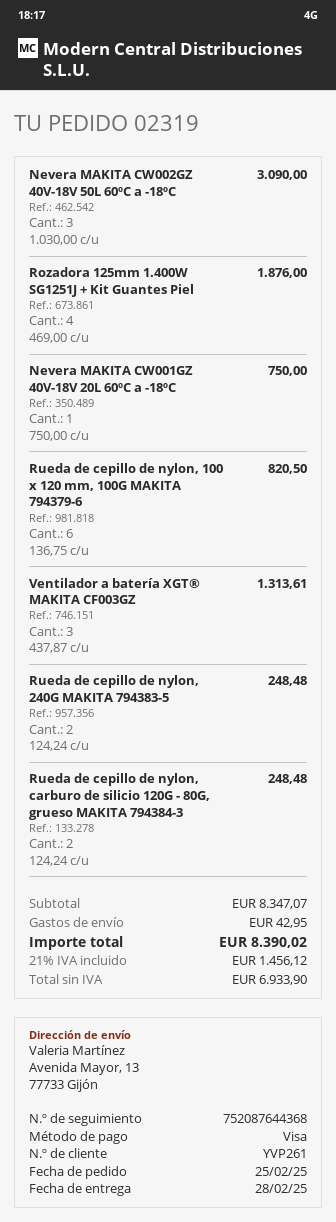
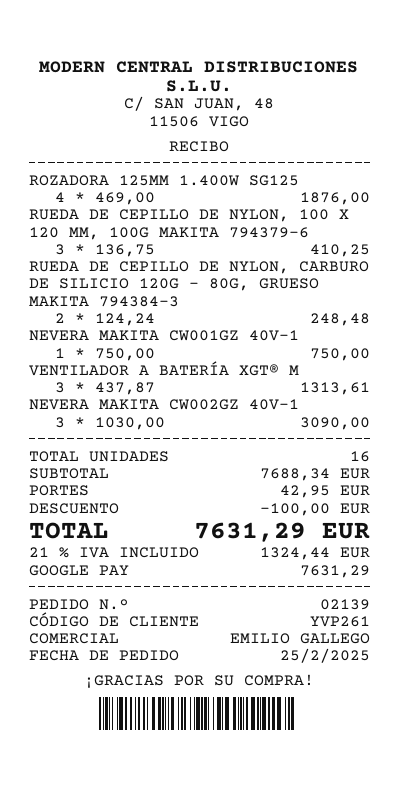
order number: 02319 -> 02139
payment method: Visa -> Google Pay
Rueda de cepillo de nylon, 100 x 120 mm, 100G MAKITA 794379-6: 6 x 136.75 = 820.50 -> 3 x 136.75 = 410.25
Rueda de cepillo de nylon, 240G MAKITA 794383-5: 2 x 124.24 = 248.48 -> none
subtotal: 8347.07 -> 7688.34
discount: none -> 100.00
tax: 21% = 1456.12 -> 21% = 1324.44
total: 8390.02 -> 7631.29

